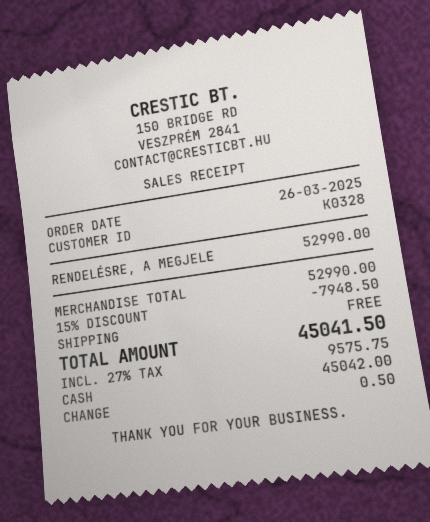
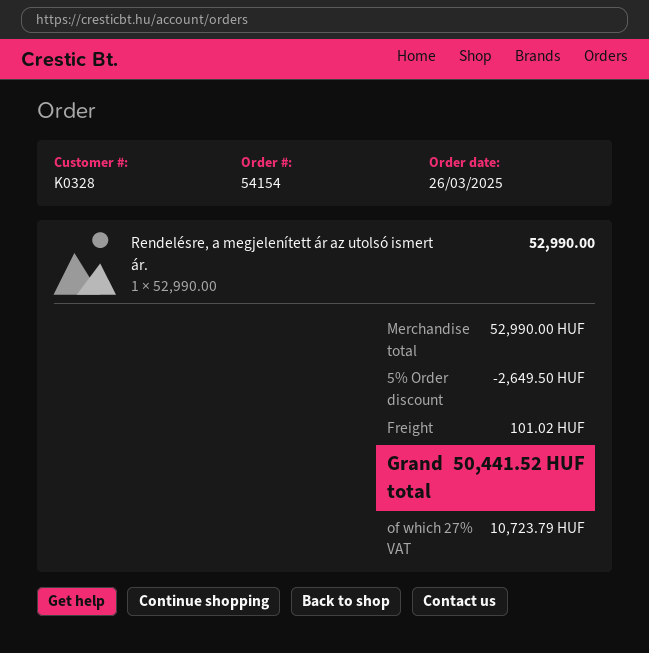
discount: 15% = 7948.50 -> 5% = 2649.50
shipping: 0.00 -> 101.02
tax: 27% = 9575.75 -> 27% = 10723.79
total: 45041.50 -> 50441.52

